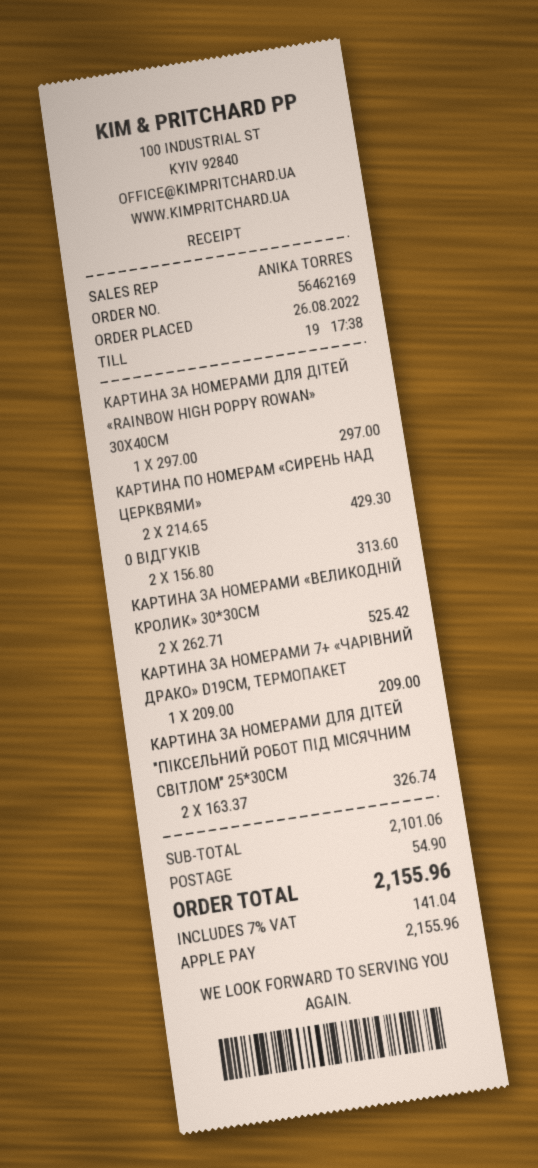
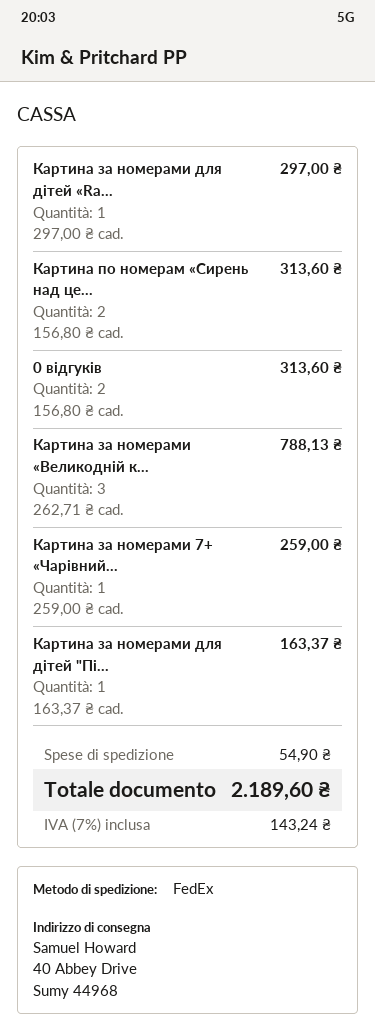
КАРТИНА ПО НОМЕРАМ «СИРЕНЬ НАД ЦЕРКВЯМИ»: 2 x 214.65 = 429.30 -> 2 x 156.80 = 313.60
КАРТИНА ЗА НОМЕРАМИ «ВЕЛИКОДНІЙ КРОЛИК» 30*30СМ: 2 x 262.71 = 525.42 -> 3 x 262.71 = 788.13
КАРТИНА ЗА НОМЕРАМИ 7+ «ЧАРІВНИЙ ДРАКО» D19СМ, ТЕРМОПАКЕТ: 1 x 209.00 = 209.00 -> 1 x 259.00 = 259.00
КАРТИНА ЗА НОМЕРАМИ ДЛЯ ДІТЕЙ "ПІКСЕЛЬНИЙ РОБОТ ПІД МІСЯЧНИМ СВІТЛОМ" 25*30СМ: 2 x 163.37 = 326.74 -> 1 x 163.37 = 163.37
tax: 7% = 141.04 -> 7% = 143.24
total: 2155.96 -> 2189.60

